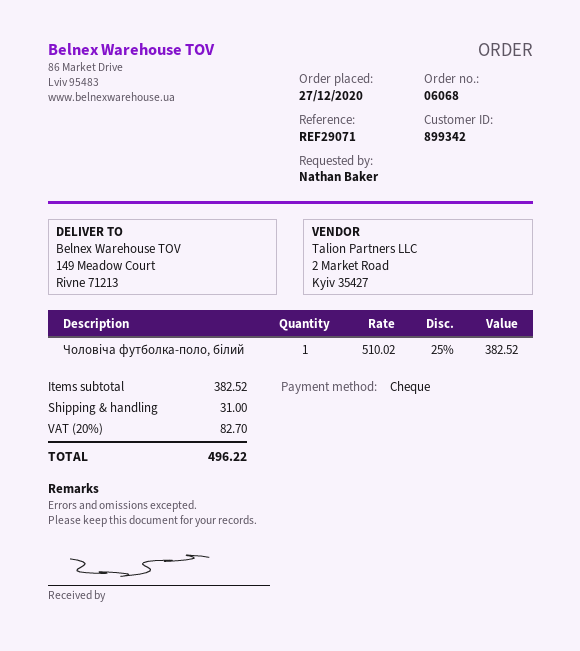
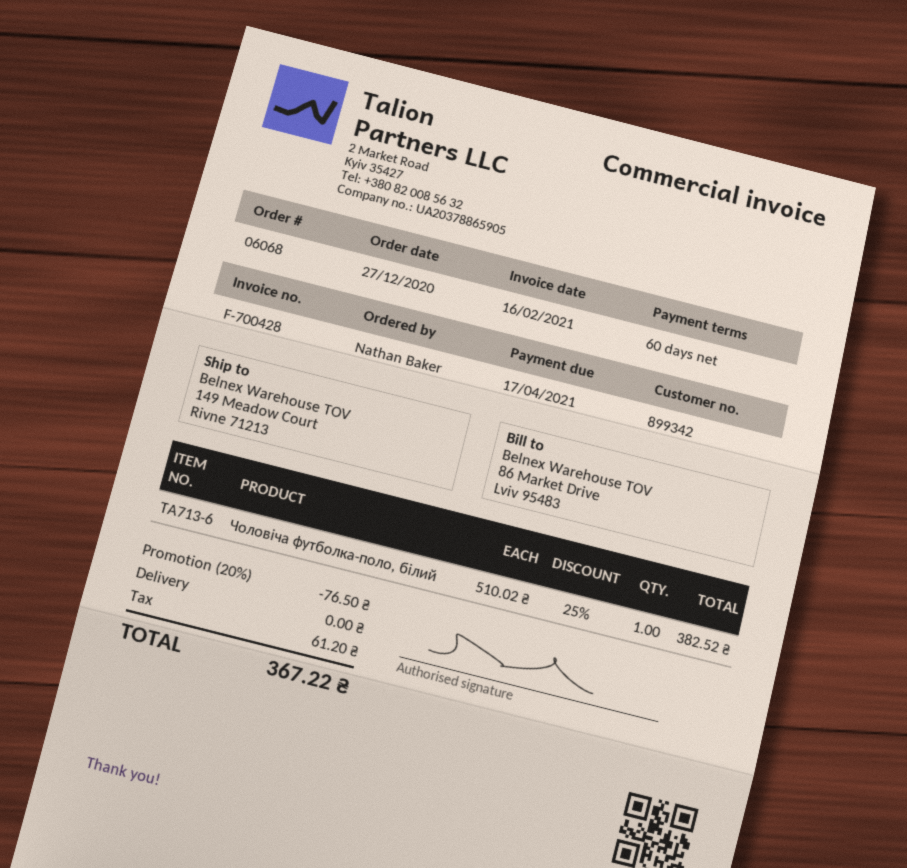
discount: none -> 20% = 76.50
shipping: 31.00 -> 0.00
tax: 82.70 -> 61.20
total: 496.22 -> 367.22

